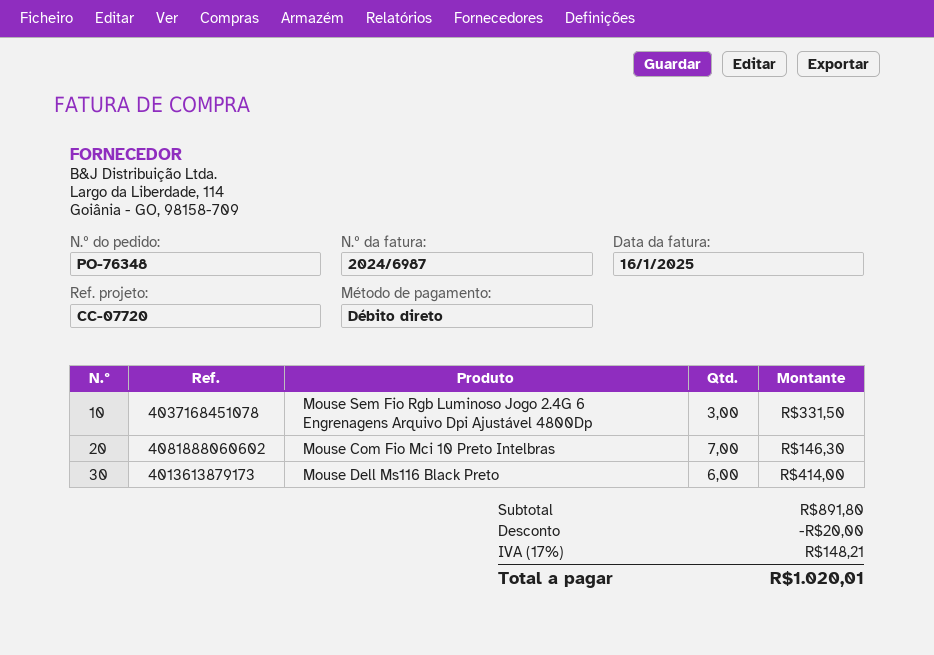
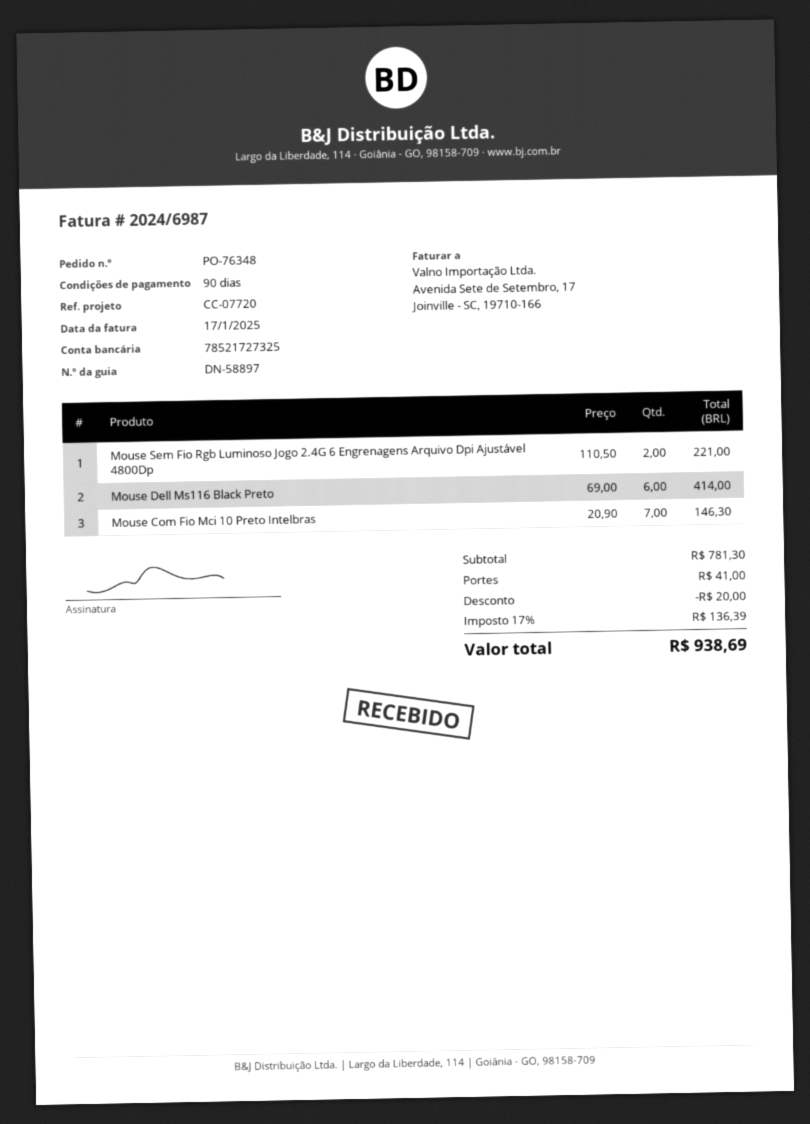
invoice date: 2025-01-16 -> 2025-01-17
Mouse Sem Fio Rgb Luminoso Jogo 2.4G 6 Engrenagens Arquivo Dpi Ajustável 4800Dp: 3 for 331.50 -> 2 for 221.00
subtotal: 891.80 -> 781.30
shipping: none -> 41.00
tax: 17% = 148.21 -> 17% = 136.39
total: 1020.01 -> 938.69

